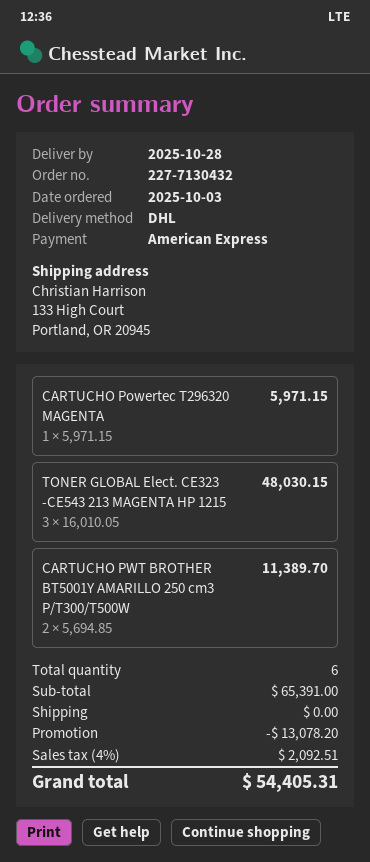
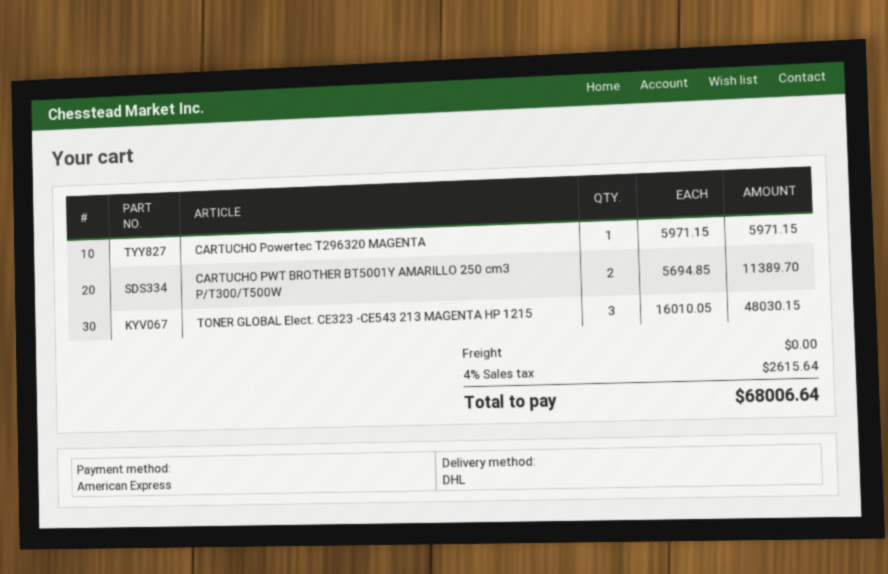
discount: 13078.20 -> none
tax: 4% = 2092.51 -> 4% = 2615.64
total: 54405.31 -> 68006.64

